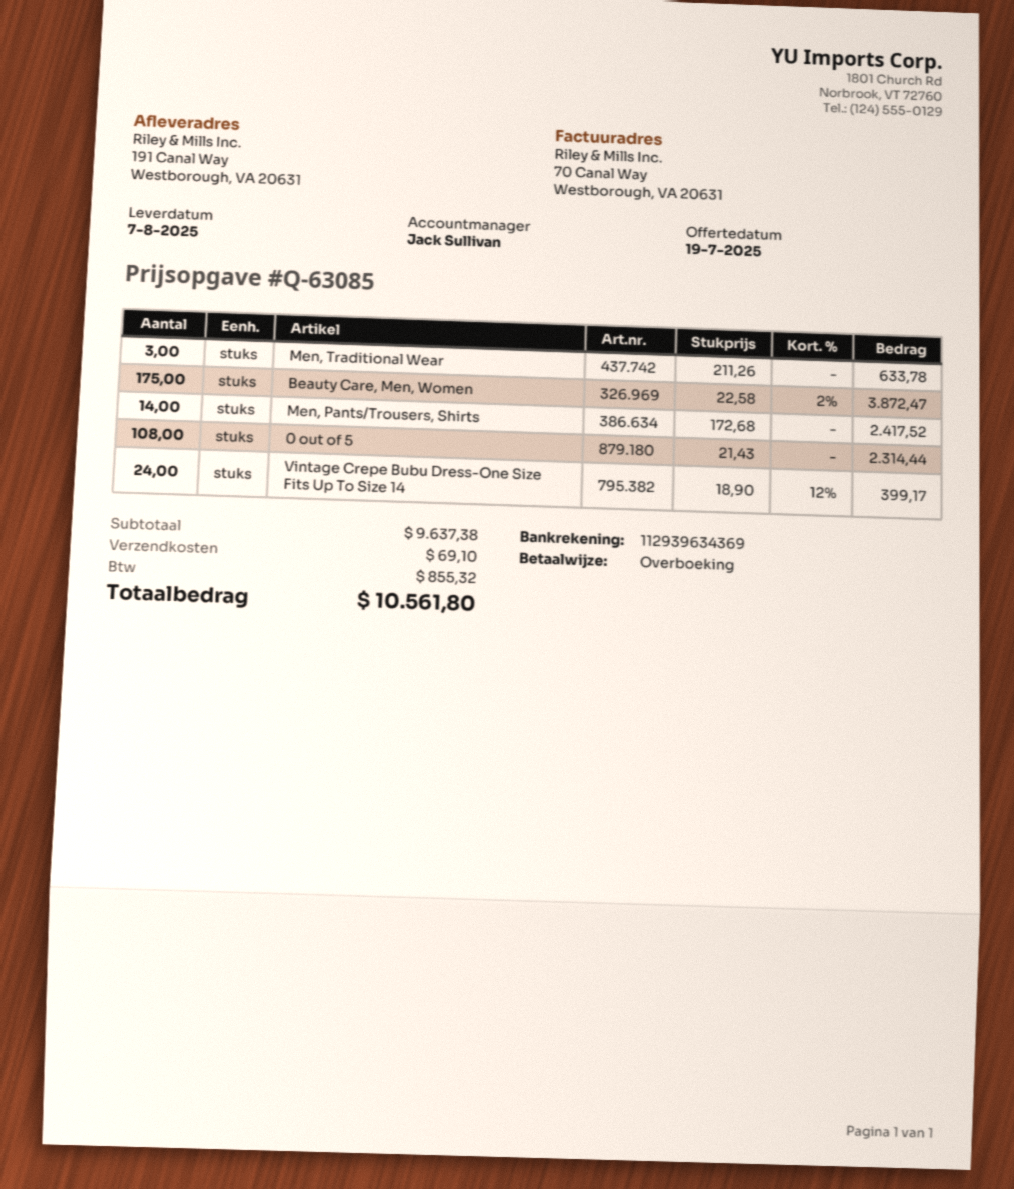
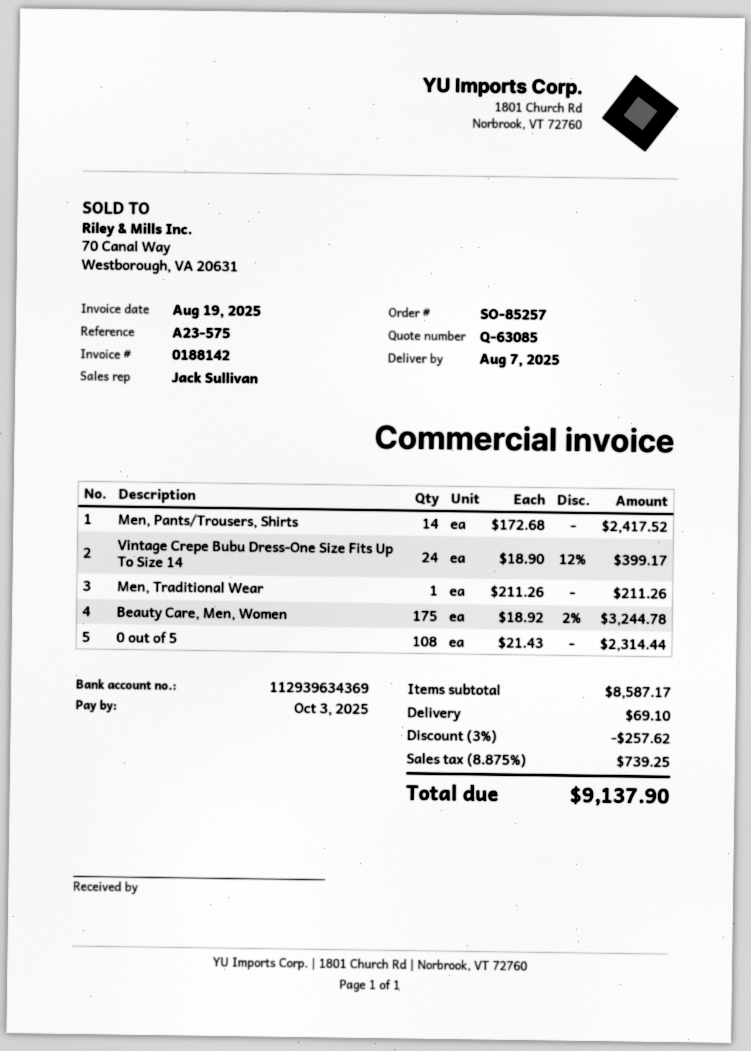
Men, Traditional Wear: 3 x 211.26 = 633.78 -> 1 x 211.26 = 211.26
Beauty Care, Men, Women: 175 x 22.58 - 2% = 3872.47 -> 175 x 18.92 - 2% = 3244.78
subtotal: 9637.38 -> 8587.17
discount: none -> 3% = 257.62
tax: 855.32 -> 739.25
total: 10561.80 -> 9137.90

